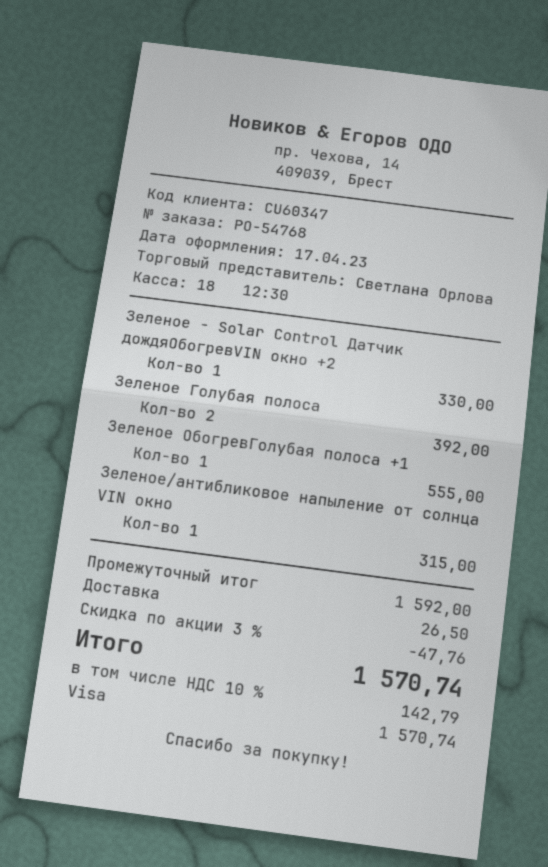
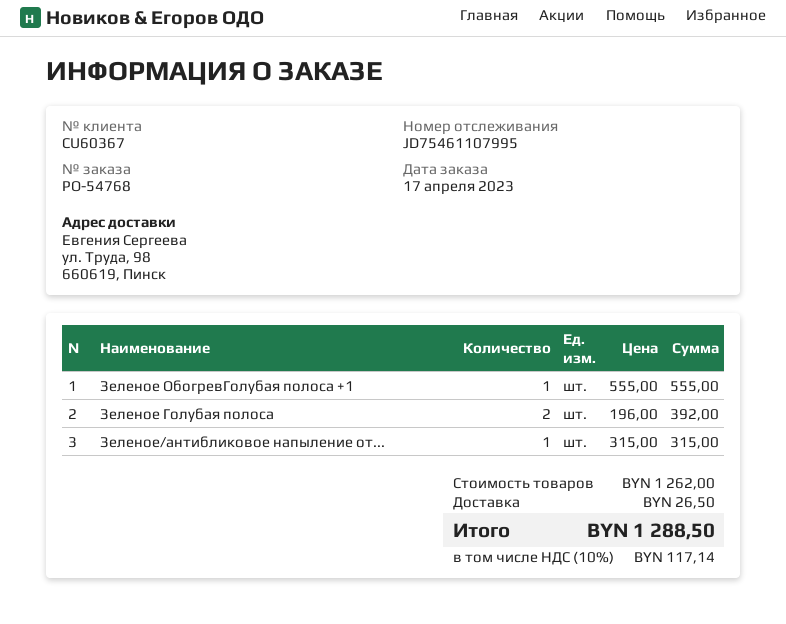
customer number: CU60347 -> CU60367
Зеленое - Solar Control Датчик дождяОбогревVIN окно +2: 1 for 330.00 -> none
subtotal: 1592.00 -> 1262.00
discount: 3% = 47.76 -> none
tax: 10% = 142.79 -> 10% = 117.14
total: 1570.74 -> 1288.50

